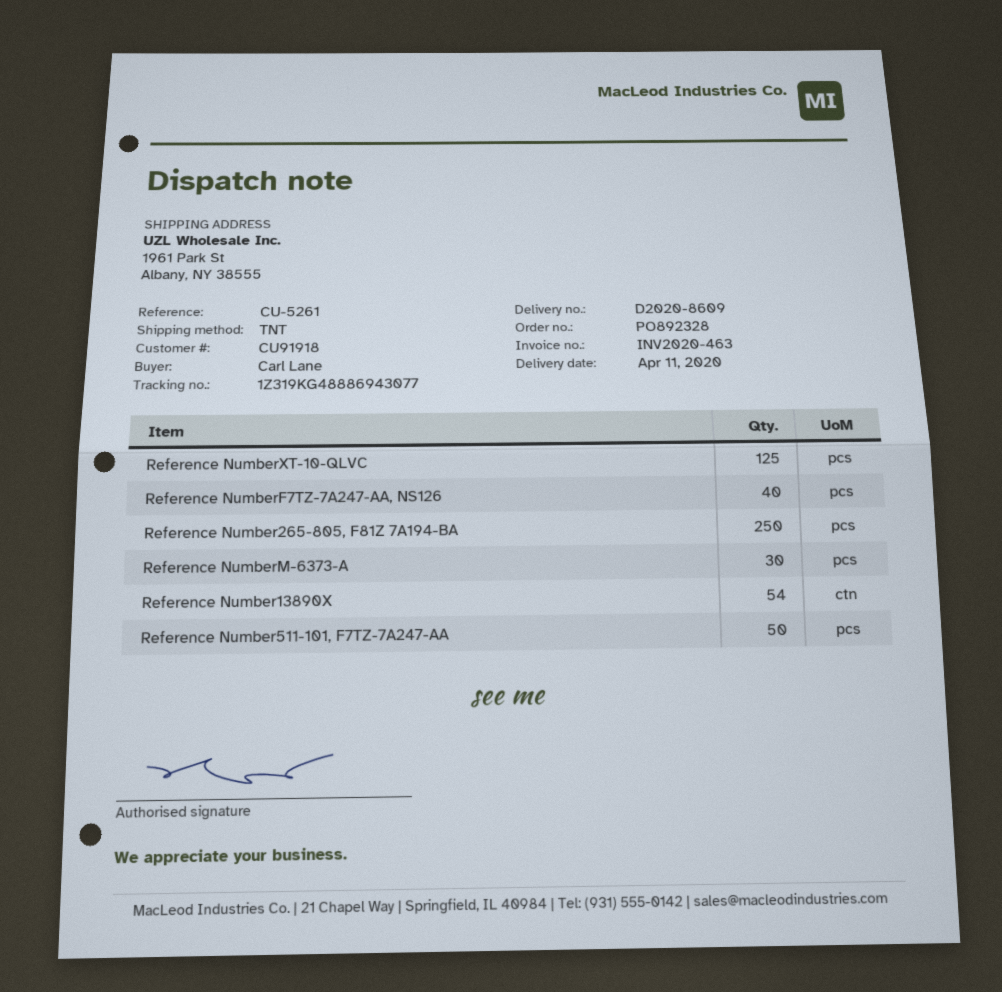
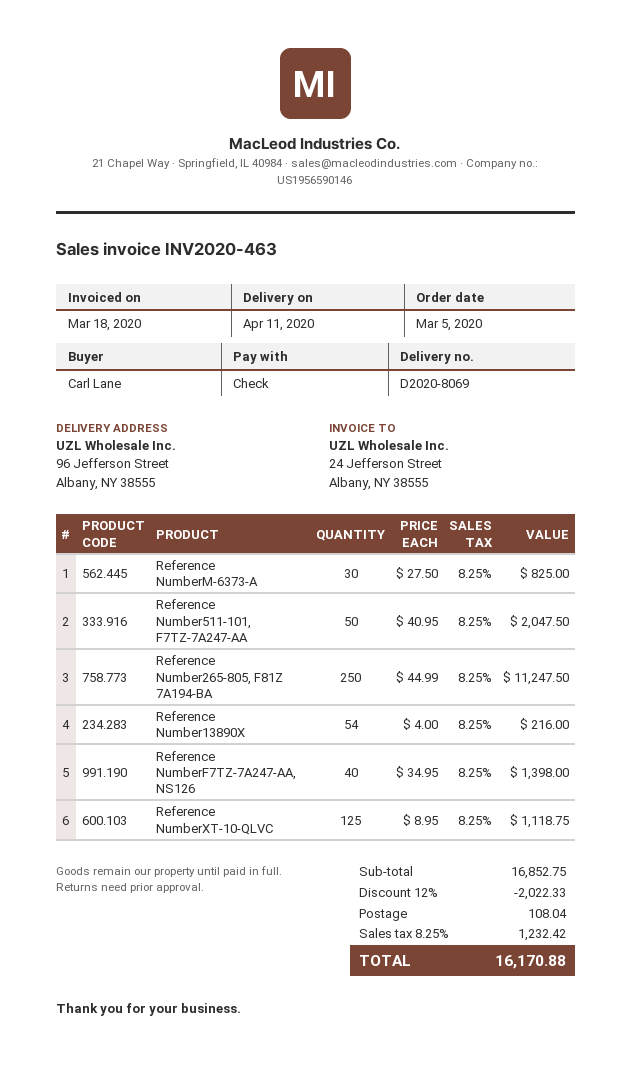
delivery note number: D2020-8609 -> D2020-8069
ship to: 1961 Park St, Albany, NY 38555 -> 96 Jefferson Street, Albany, NY 38555

